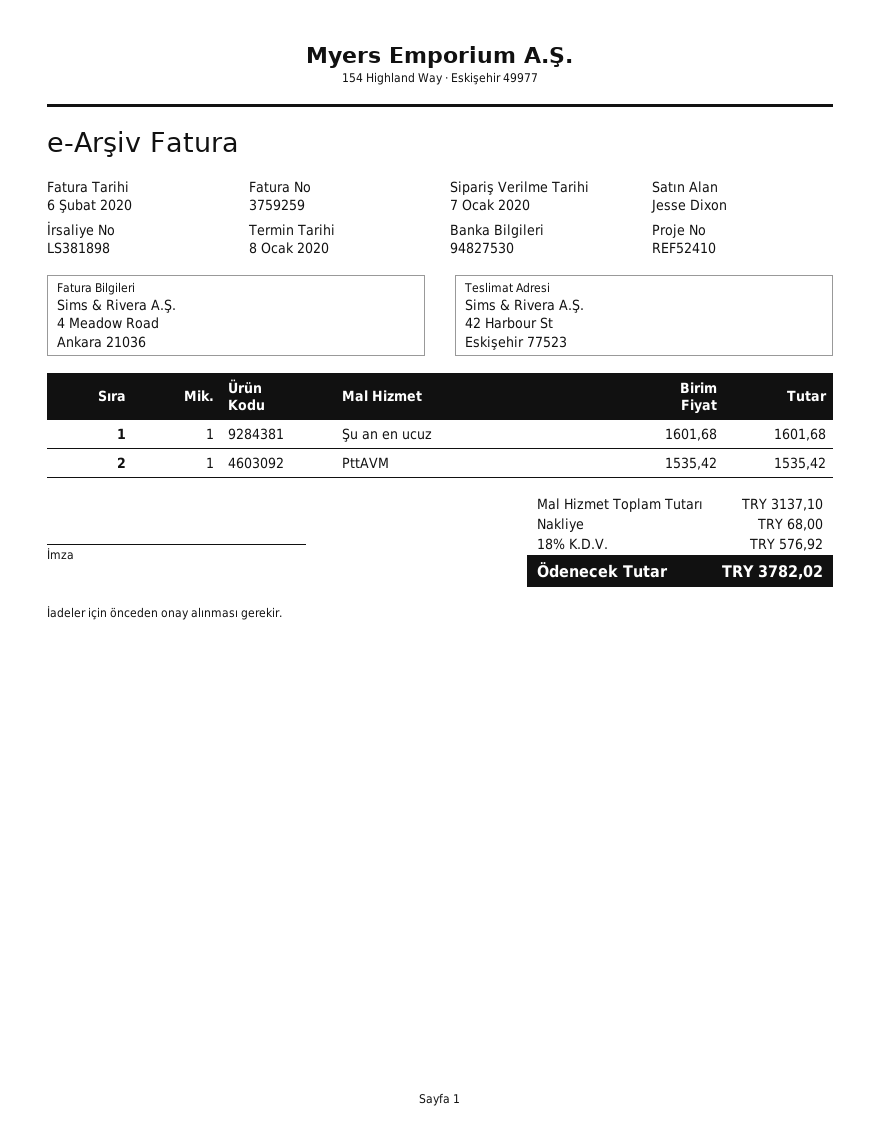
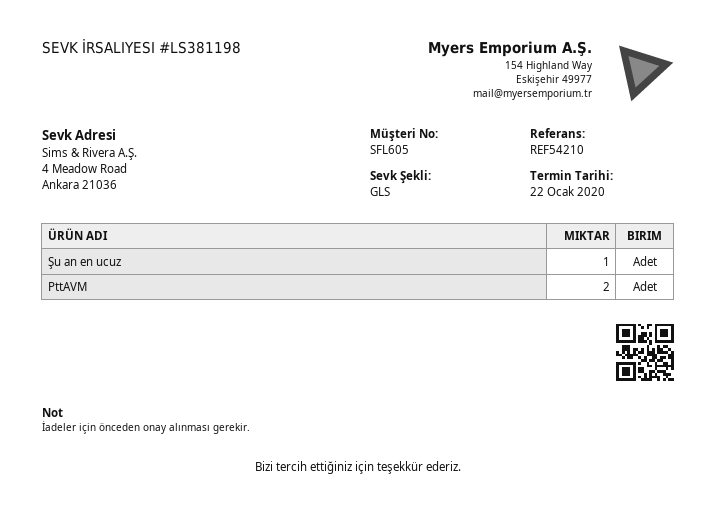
delivery note number: LS381898 -> LS381198
delivery date: 2020-01-08 -> 2020-01-22
reference: REF52410 -> REF54210
ship to: 42 Harbour St, Eskişehir 77523 -> 4 Meadow Road, Ankara 21036
PttAVM: 1 -> 2

